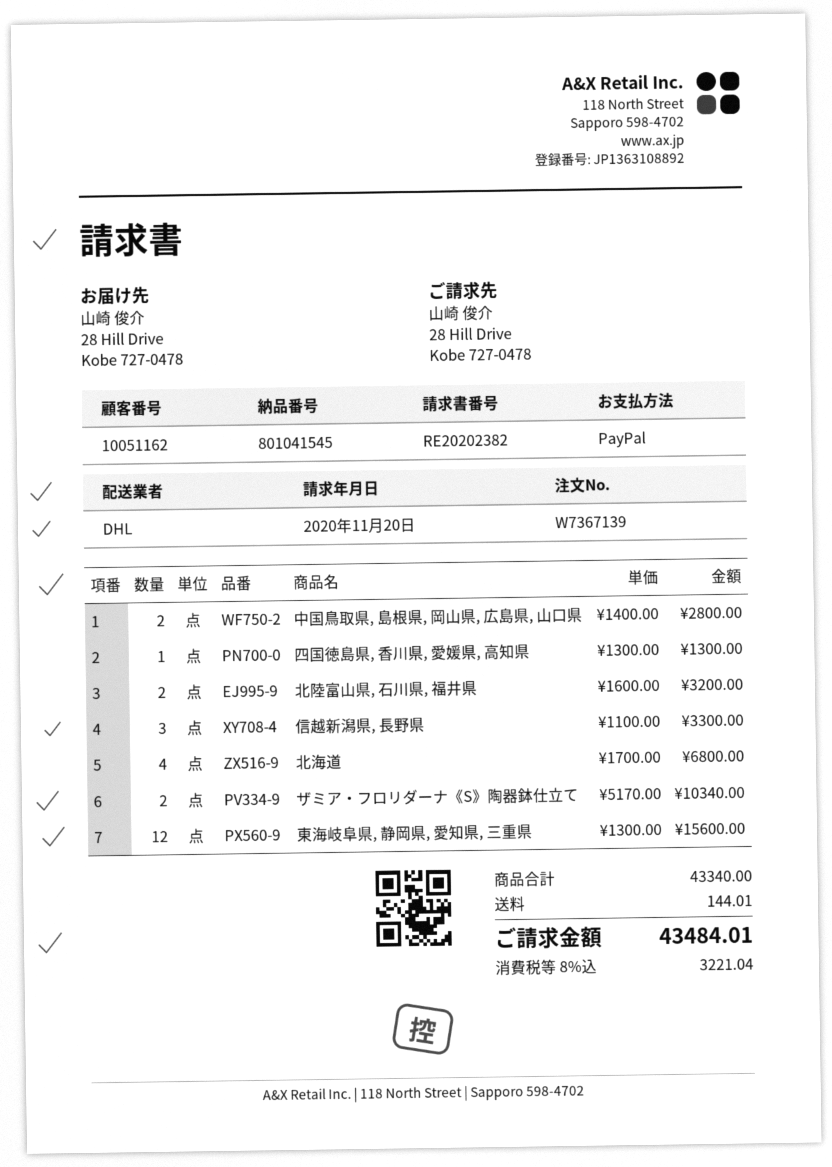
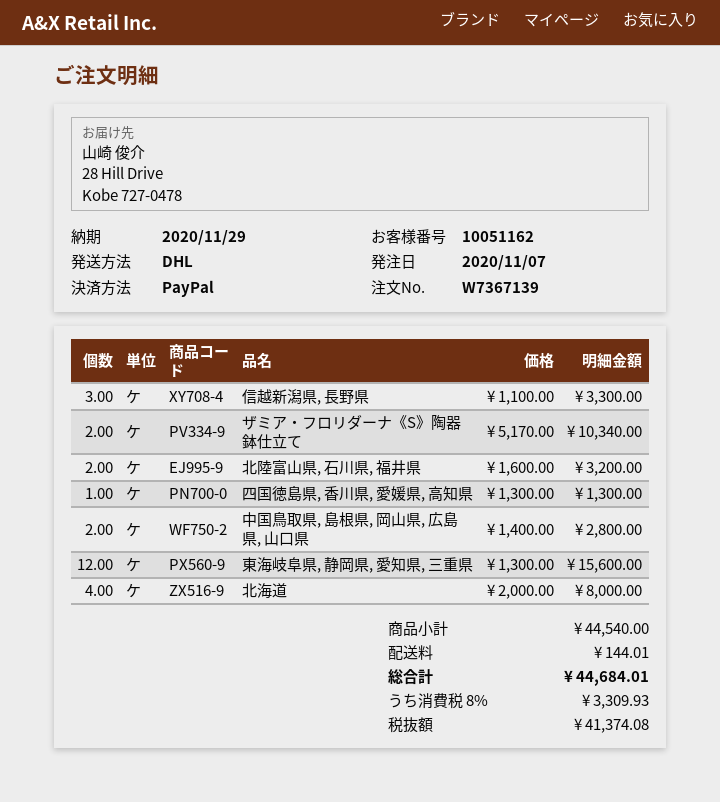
北海道: 4 x 1700.00 = 6800.00 -> 4 x 2000.00 = 8000.00
subtotal: 43340.00 -> 44540.00
tax: 8% = 3221.04 -> 8% = 3309.93
total: 43484.01 -> 44684.01

